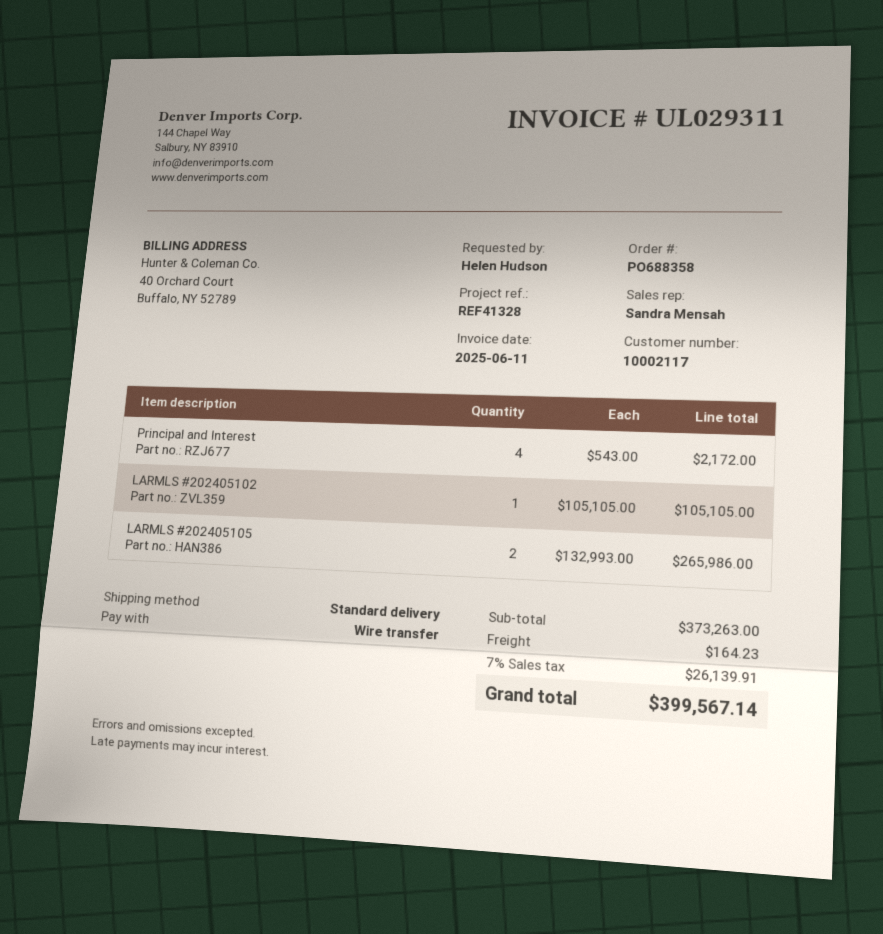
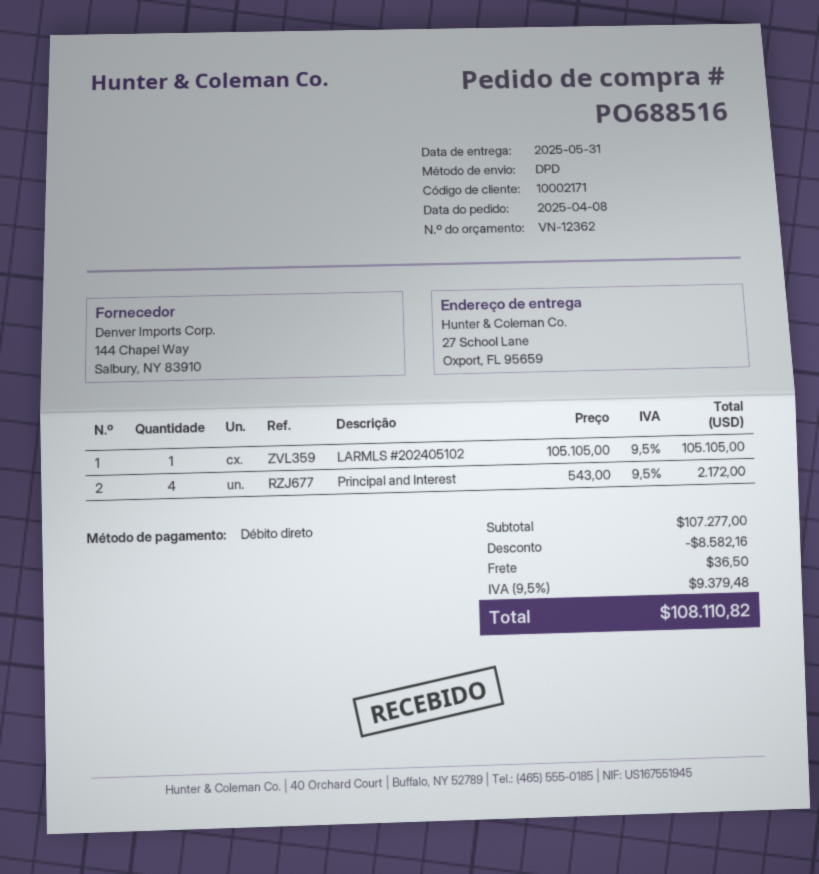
order number: PO688358 -> PO688516
customer number: 10002117 -> 10002171
payment method: bank transfer -> direct debit
shipping method: standard -> DPD
LARMLS #202405105: 2 x 132993.00 = 265986.00 -> none
subtotal: 373263.00 -> 107277.00
discount: none -> 8582.16
shipping: 164.23 -> 36.50
tax: 7% = 26139.91 -> 9.5% = 9379.48
total: 399567.14 -> 108110.82

